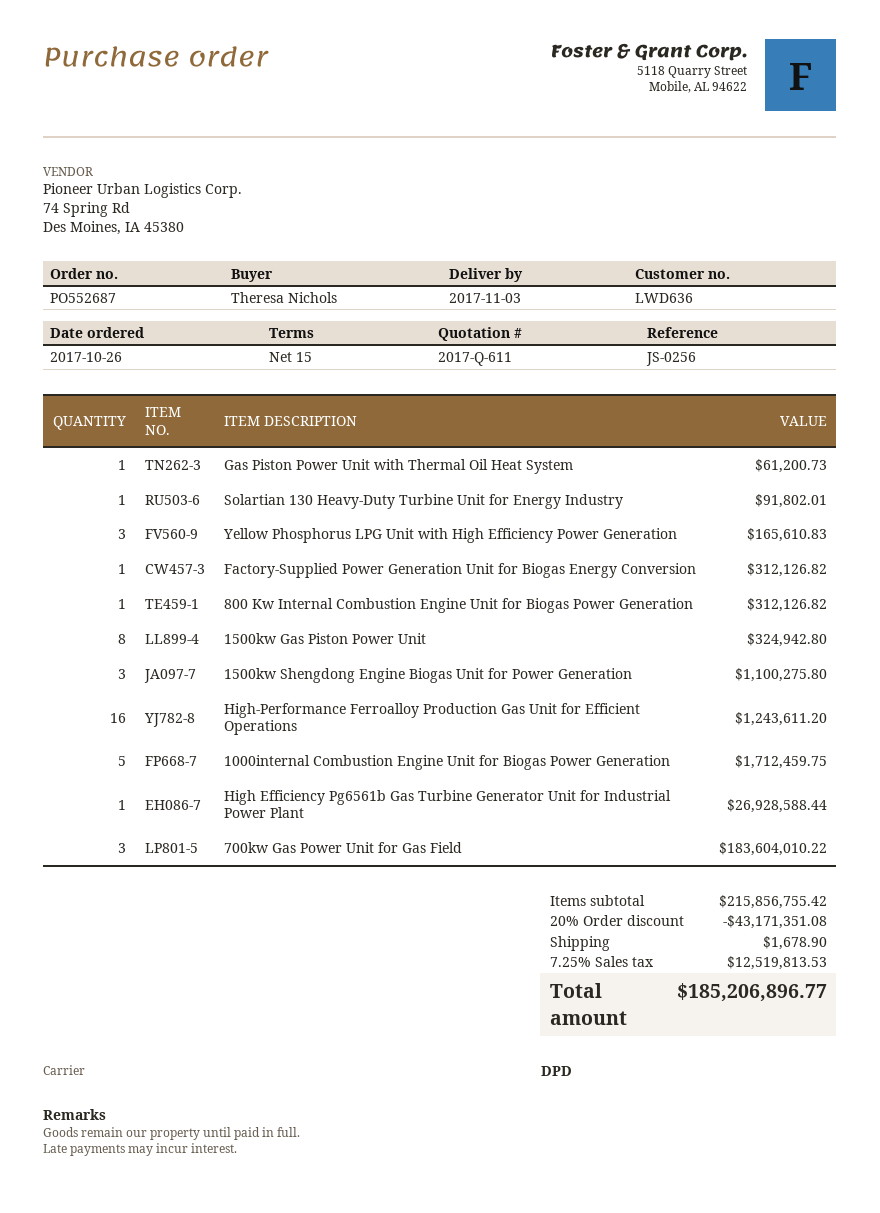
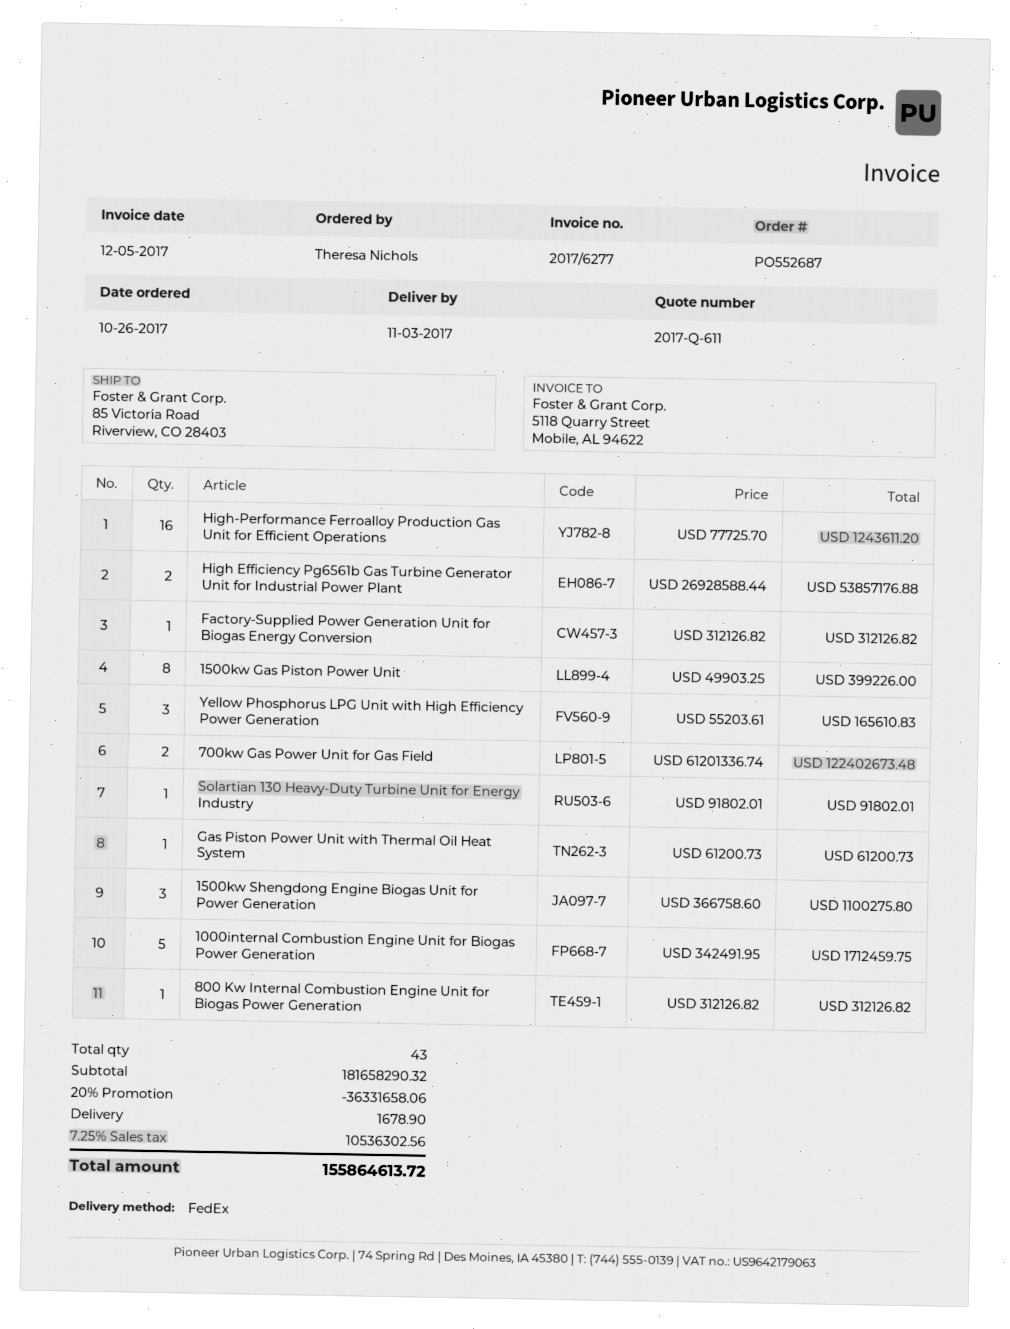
shipping method: DPD -> FedEx
1500kw Gas Piston Power Unit: 8 for 324942.80 -> 8 for 399226.00
High Efficiency Pg6561b Gas Turbine Generator Unit for Industrial Power Plant: 1 for 26928588.44 -> 2 for 53857176.88
700kw Gas Power Unit for Gas Field: 3 for 183604010.22 -> 2 for 122402673.48
subtotal: 215856755.42 -> 181658290.32
discount: 20% = 43171351.08 -> 20% = 36331658.06
tax: 7.25% = 12519813.53 -> 7.25% = 10536302.56
total: 185206896.77 -> 155864613.72

